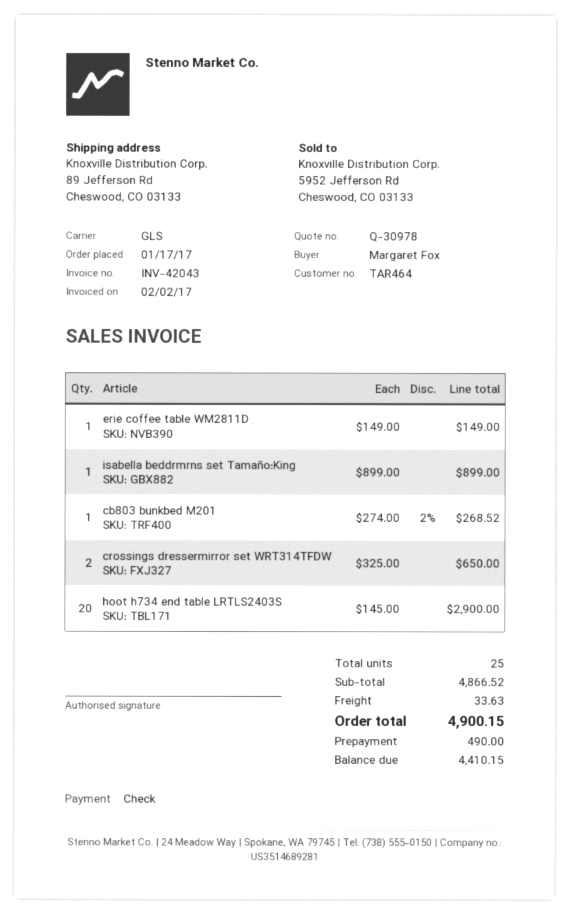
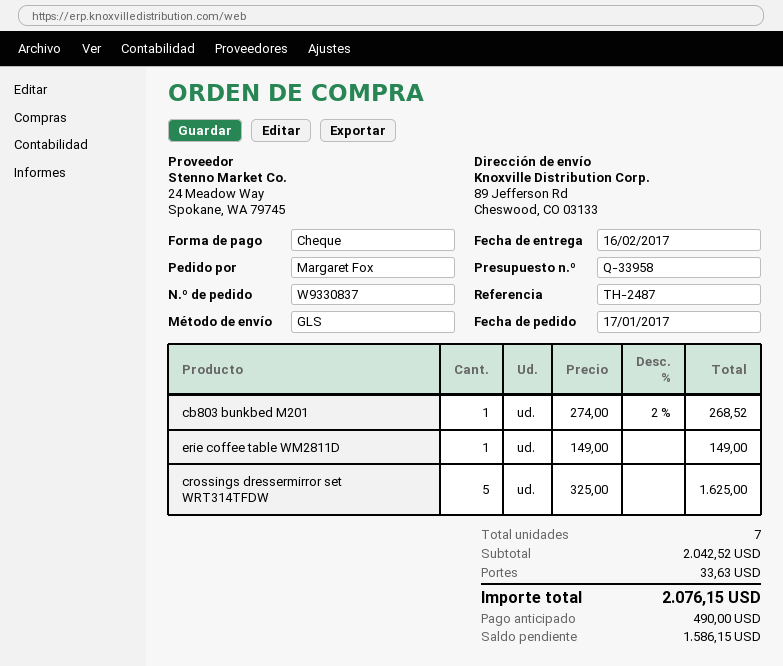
quote number: Q-30978 -> Q-33958
isabella beddrmrns set Tamaño:King: 1 x 899.00 = 899.00 -> none
crossings dressermirror set WRT314TFDW: 2 x 325.00 = 650.00 -> 5 x 325.00 = 1625.00
hoot h734 end table LRTLS2403S: 20 x 145.00 = 2900.00 -> none
total quantity: 25 -> 7
subtotal: 4866.52 -> 2042.52
total: 4900.15 -> 2076.15
balance: 4410.15 -> 1586.15

